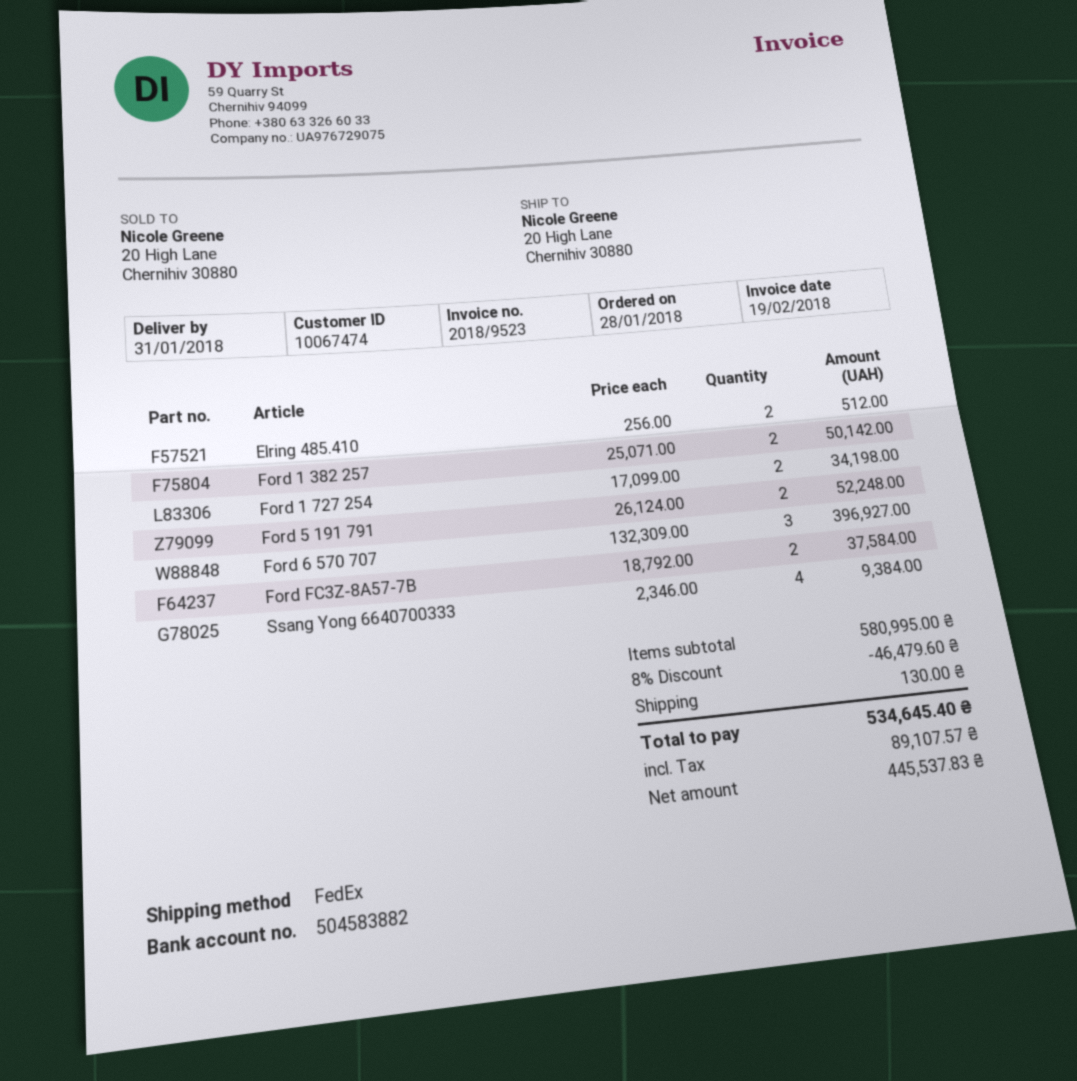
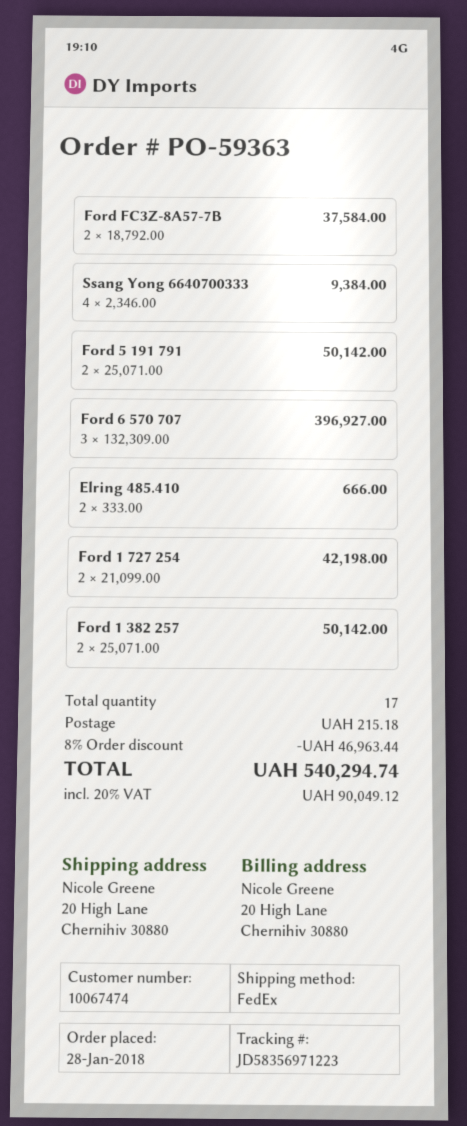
Elring 485.410: 2 x 256.00 = 512.00 -> 2 x 333.00 = 666.00
Ford 1 727 254: 2 x 17099.00 = 34198.00 -> 2 x 21099.00 = 42198.00
Ford 5 191 791: 2 x 26124.00 = 52248.00 -> 2 x 25071.00 = 50142.00
discount: 8% = 46479.60 -> 8% = 46963.44
shipping: 130.00 -> 215.18
tax: 89107.57 -> 90049.12
total: 534645.40 -> 540294.74

